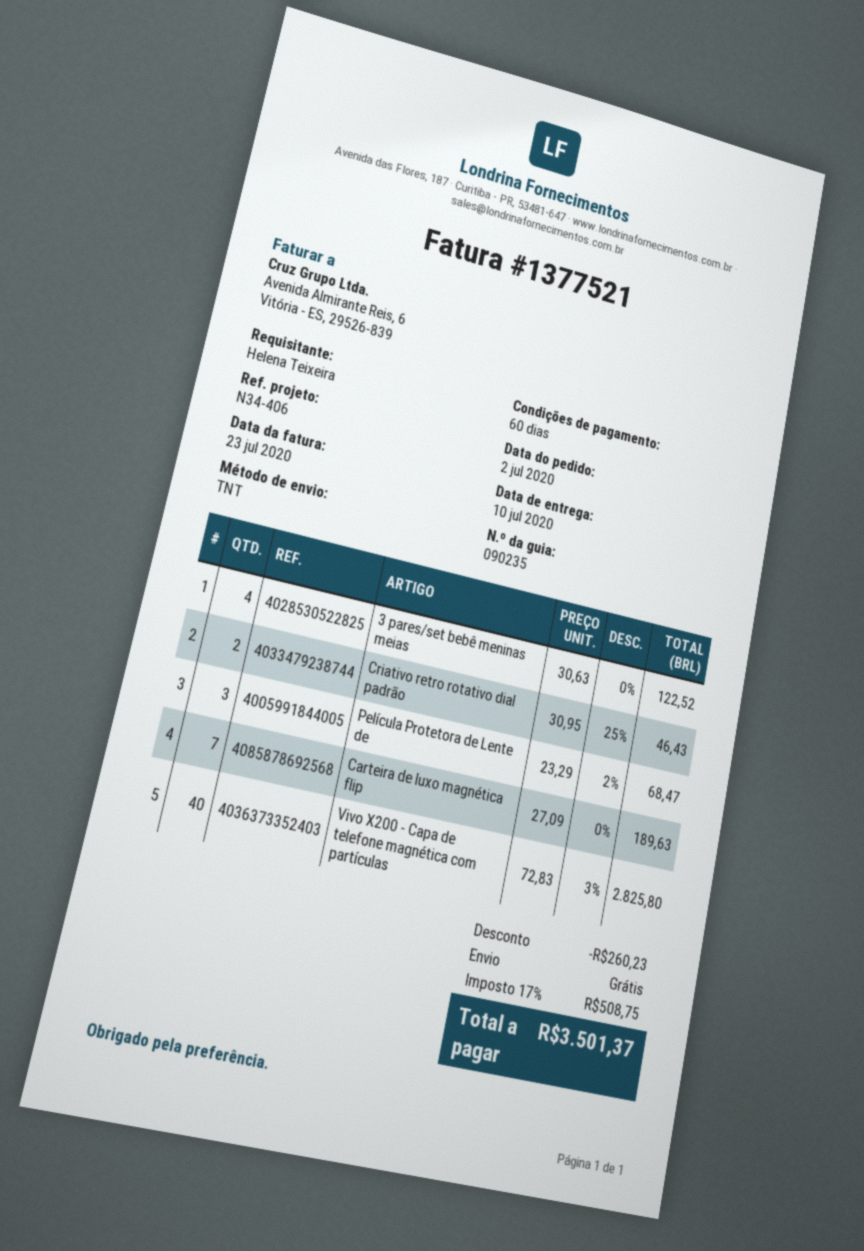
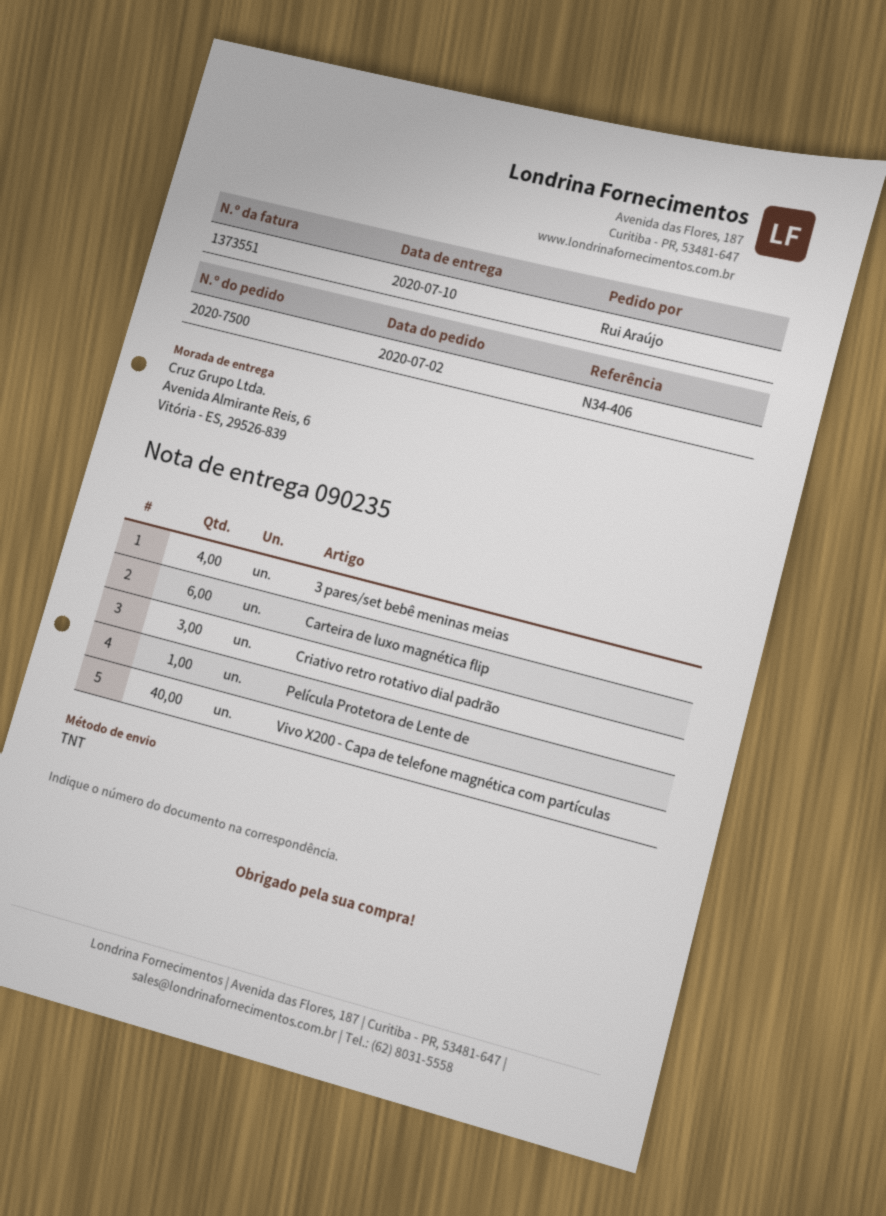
invoice number: 1377521 -> 1373551
ordered by: Helena Teixeira -> Rui Araújo
Criativo retro rotativo dial padrão: 2 -> 3
Película Protetora de Lente de: 3 -> 1
Carteira de luxo magnética flip: 7 -> 6

